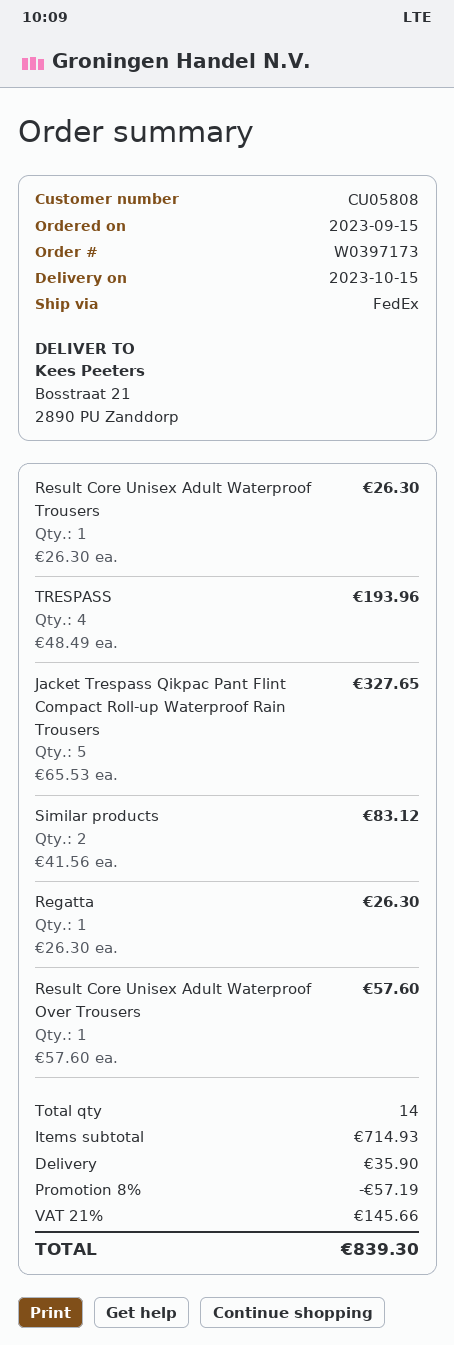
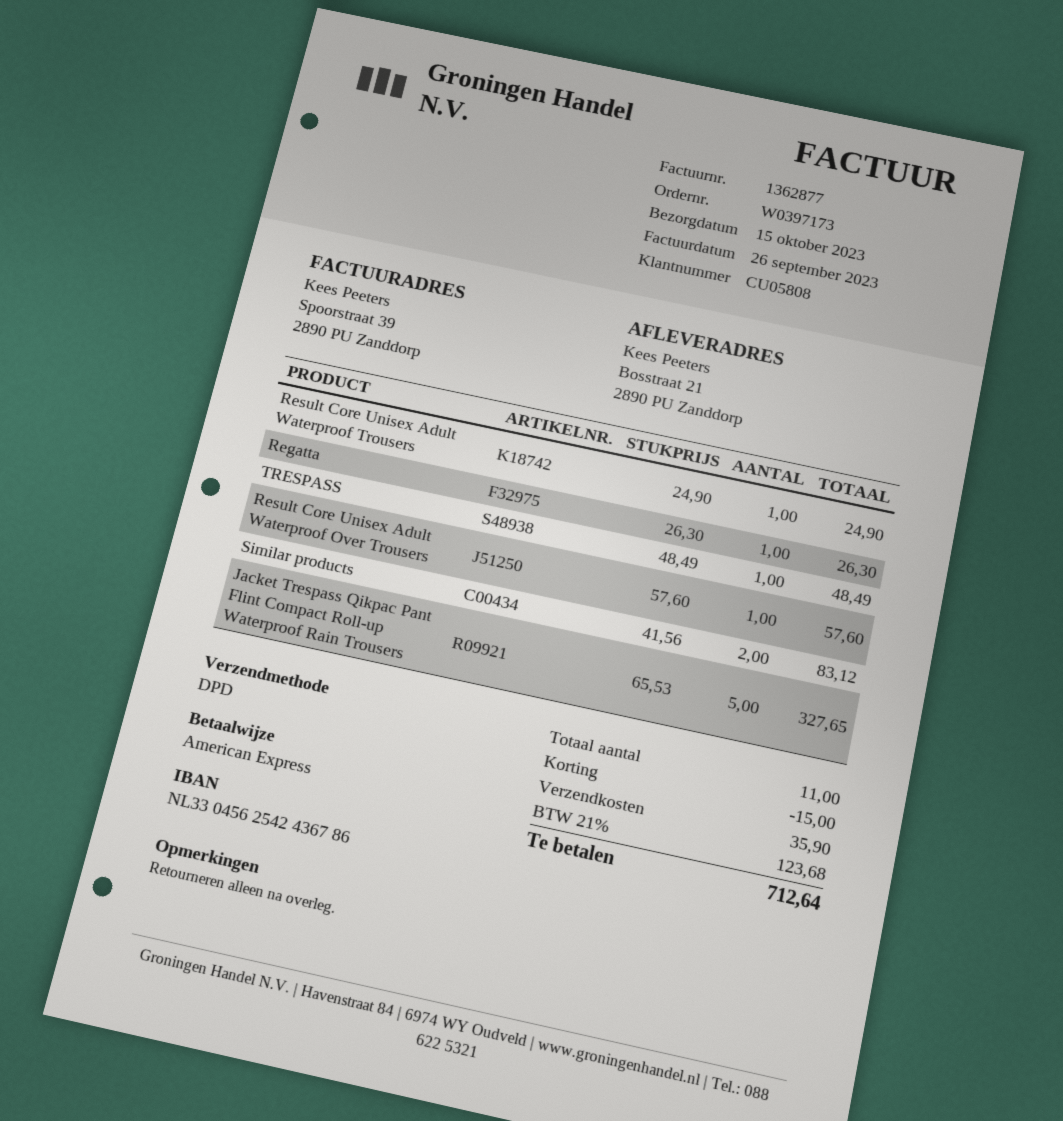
shipping method: FedEx -> DPD
Result Core Unisex Adult Waterproof Trousers: 1 x 26.30 = 26.30 -> 1 x 24.90 = 24.90
TRESPASS: 4 x 48.49 = 193.96 -> 1 x 48.49 = 48.49
total quantity: 14 -> 11
discount: 57.19 -> 15.00
tax: 21% = 145.66 -> 21% = 123.68
total: 839.30 -> 712.64

